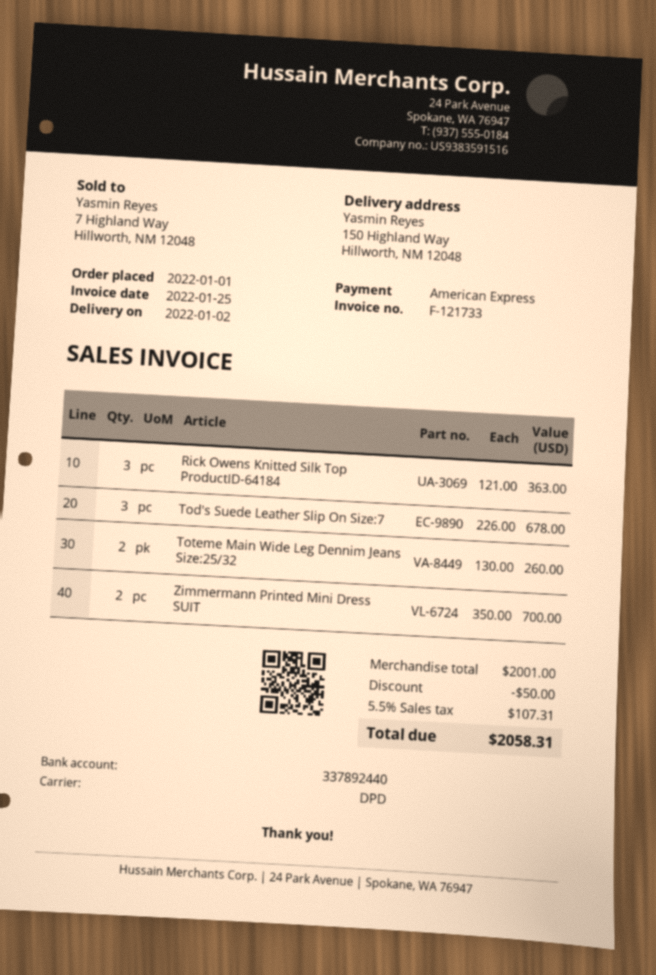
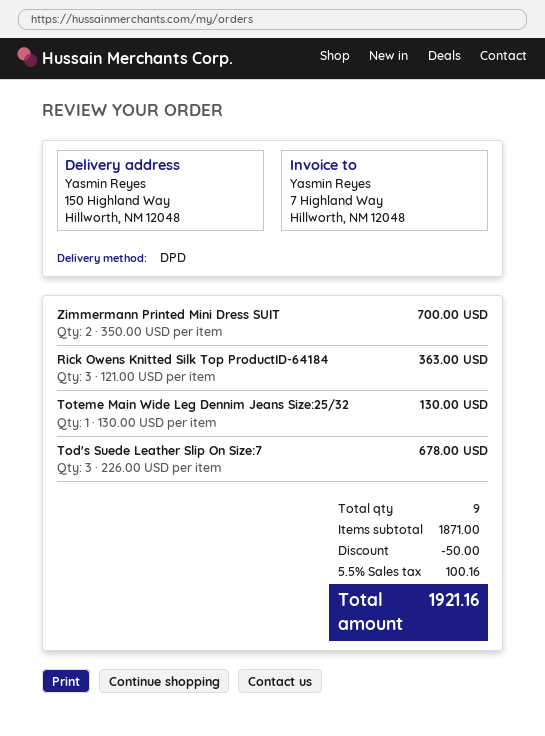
Toteme Main Wide Leg Dennim Jeans Size:25/32: 2 x 130.00 = 260.00 -> 1 x 130.00 = 130.00
subtotal: 2001.00 -> 1871.00
tax: 5.5% = 107.31 -> 5.5% = 100.16
total: 2058.31 -> 1921.16

